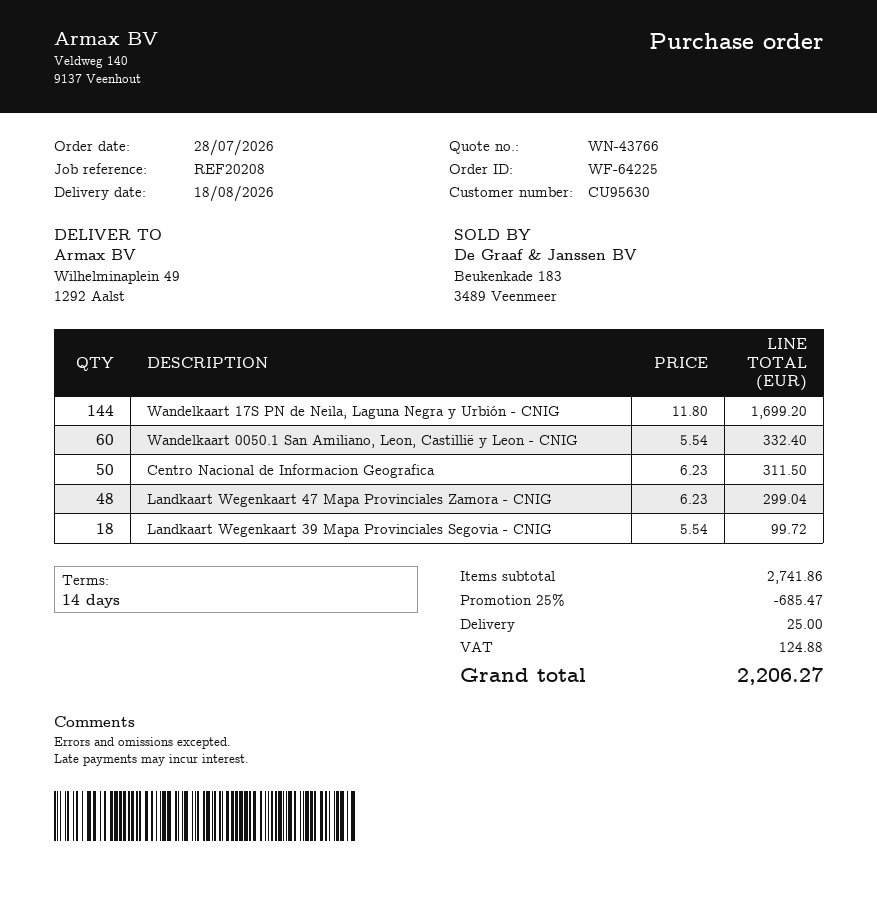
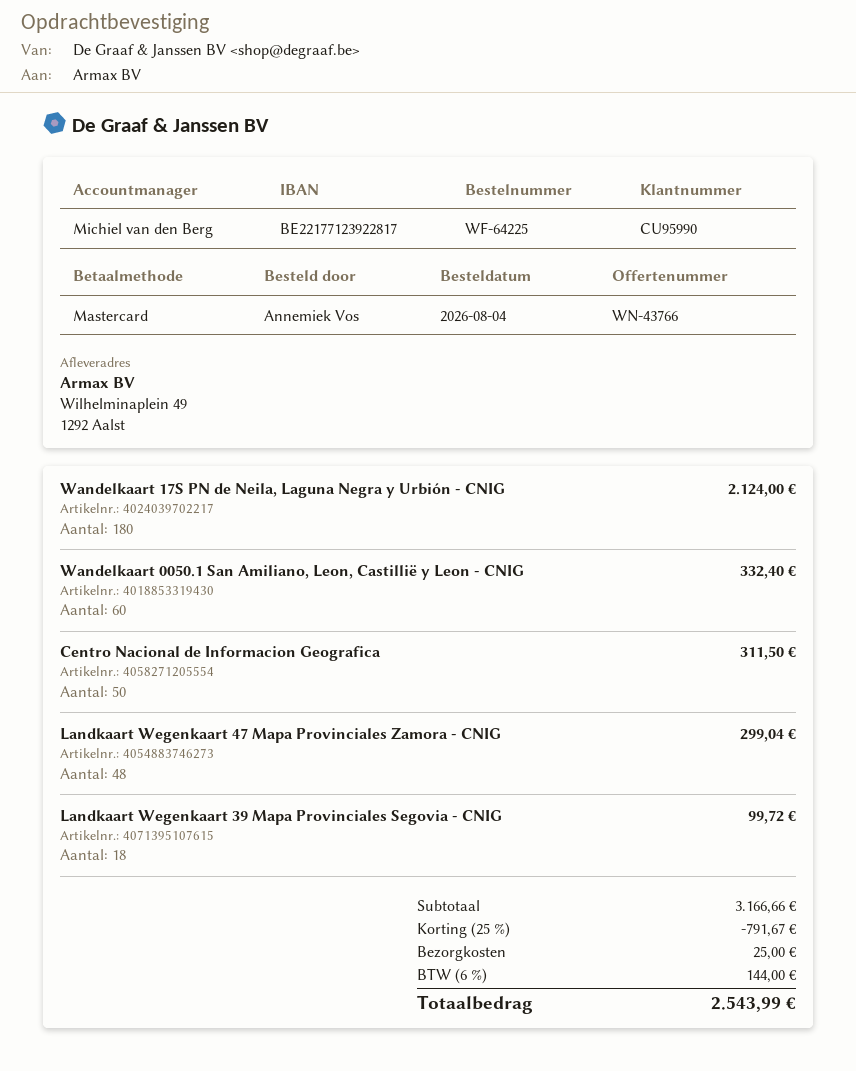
order date: 2026-07-28 -> 2026-08-04
customer number: CU95630 -> CU95990
Wandelkaart 17S PN de Neila, Laguna Negra y Urbión - CNIG: 144 for 1699.20 -> 180 for 2124.00
subtotal: 2741.86 -> 3166.66
discount: 25% = 685.47 -> 25% = 791.67
tax: 124.88 -> 144.00
total: 2206.27 -> 2543.99

